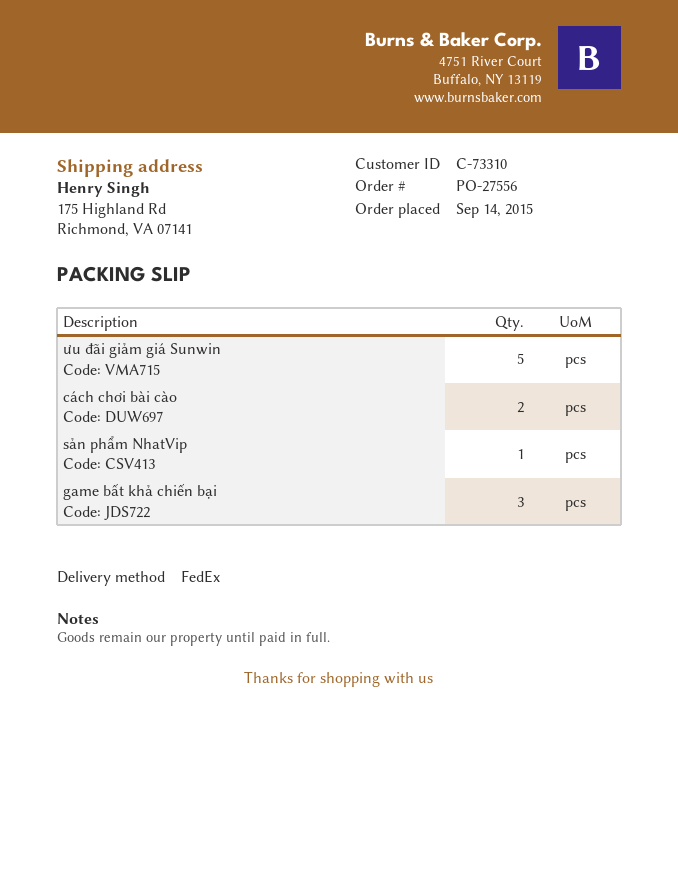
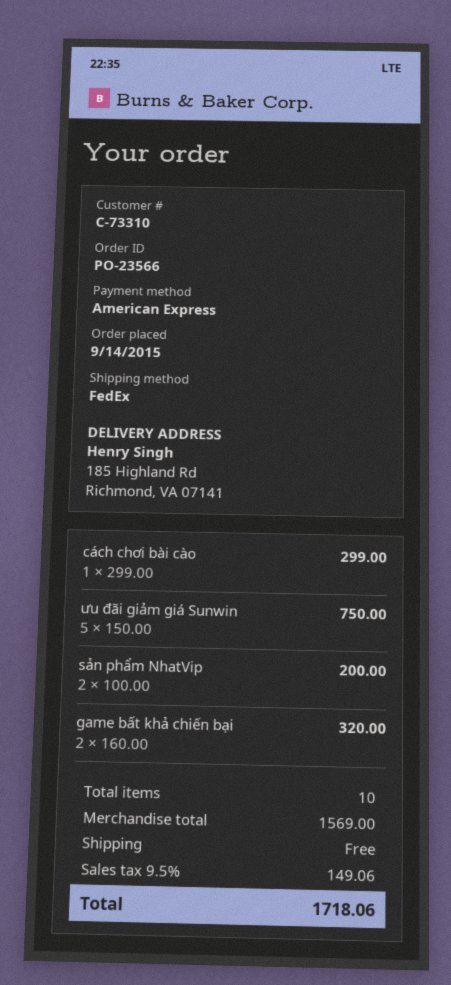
order number: PO-27556 -> PO-23566
ship to: 175 Highland Rd, Richmond, VA 07141 -> 185 Highland Rd, Richmond, VA 07141
cách chơi bài cào: 2 -> 1
sản phẩm NhatVip: 1 -> 2
game bất khả chiến bại: 3 -> 2

